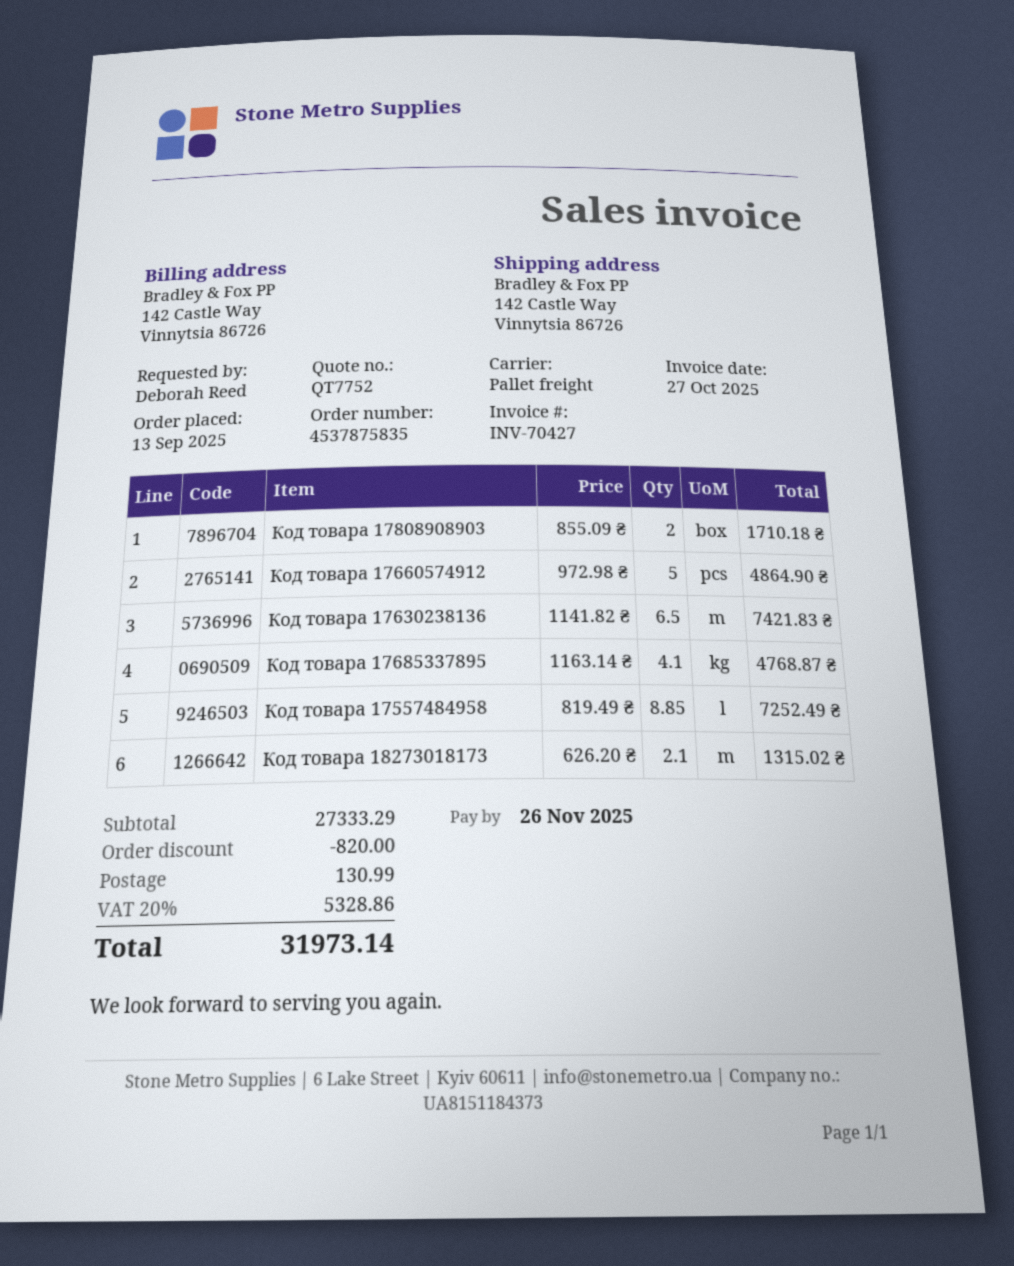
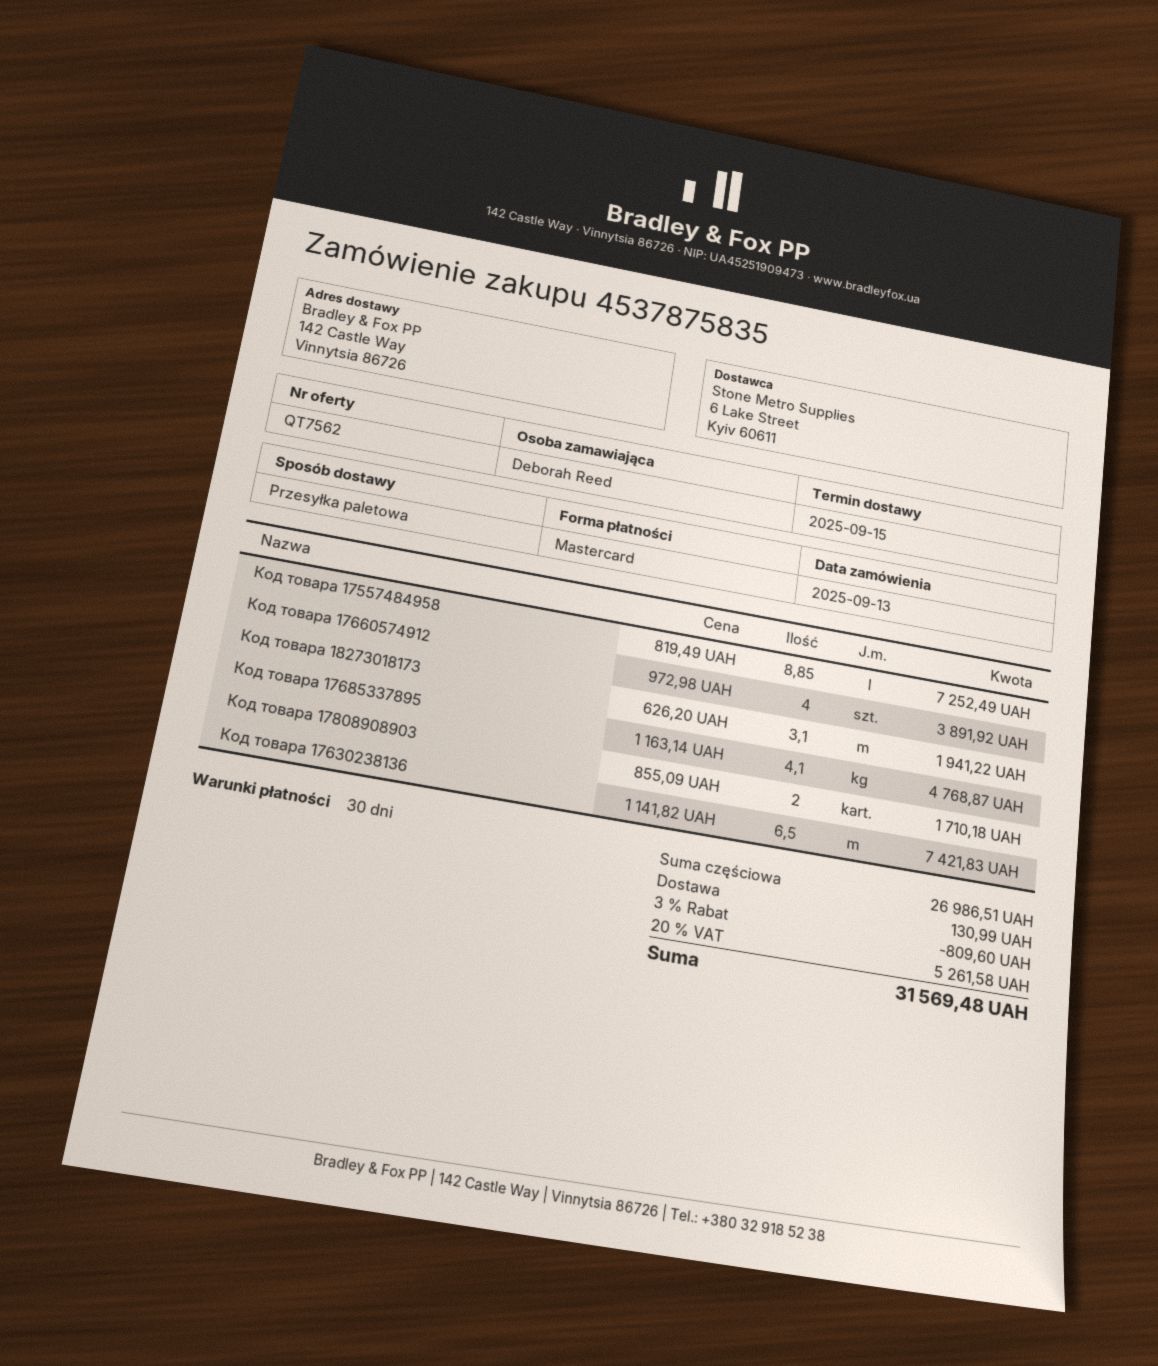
quote number: QT7752 -> QT7562
Код товара 17660574912: 5 x 972.98 = 4864.90 -> 4 x 972.98 = 3891.92
Код товара 18273018173: 2.1 x 626.20 = 1315.02 -> 3.1 x 626.20 = 1941.22
subtotal: 27333.29 -> 26986.51
discount: 820.00 -> 809.60
tax: 20% = 5328.86 -> 20% = 5261.58
total: 31973.14 -> 31569.48

